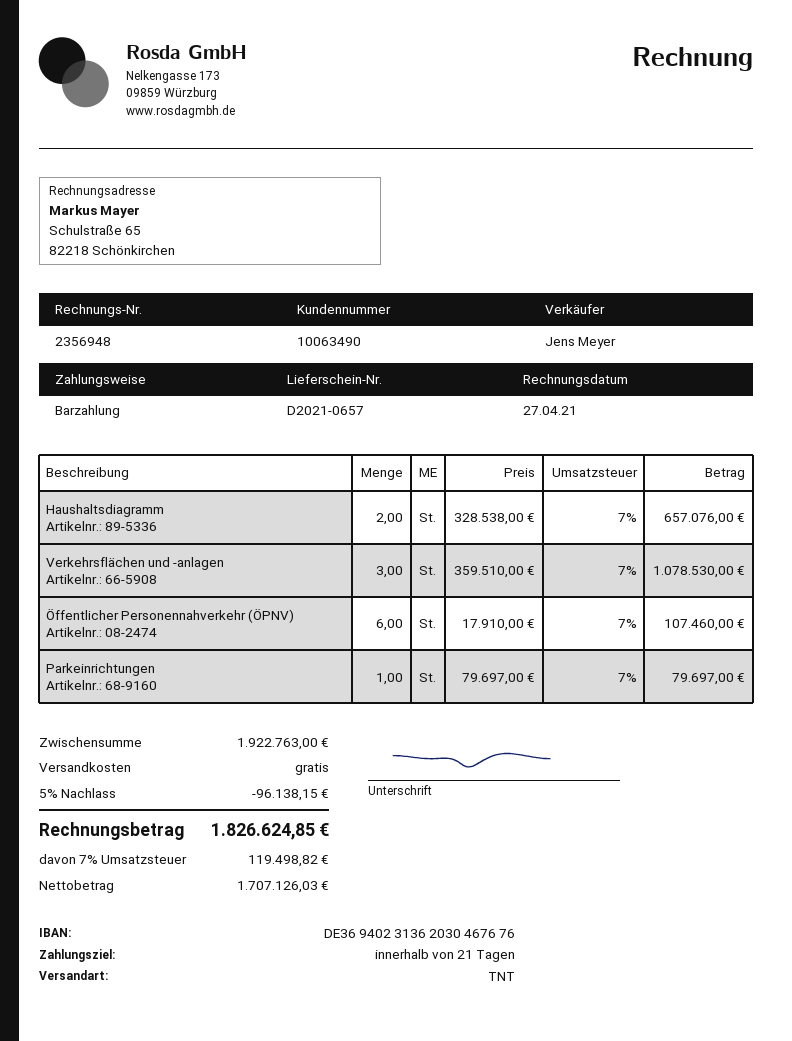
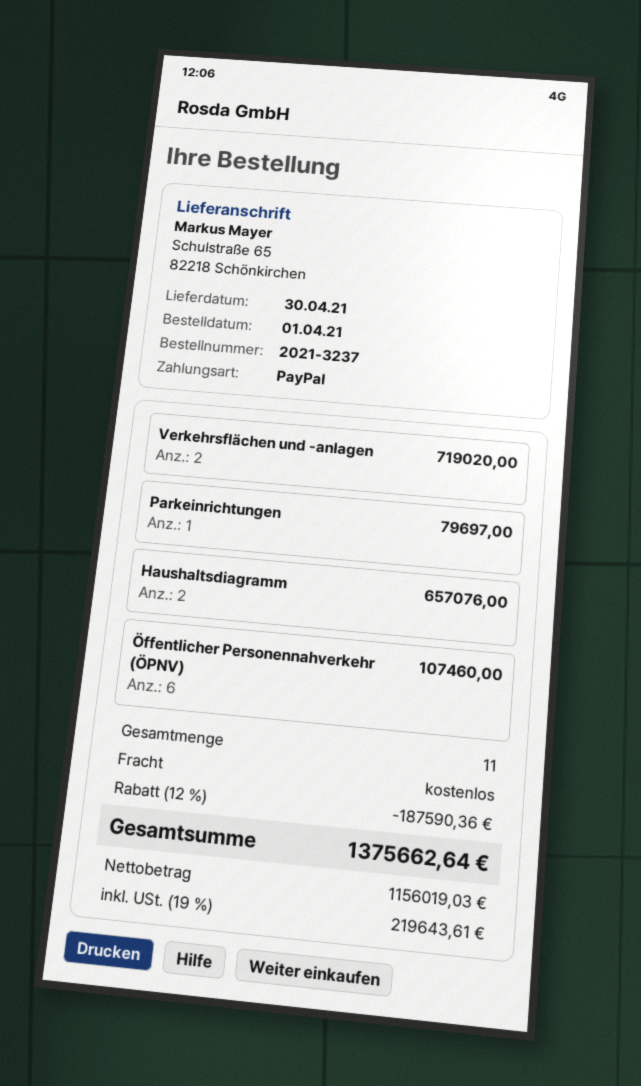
payment method: cash -> PayPal
Verkehrsflächen und -anlagen: 3 for 1078530.00 -> 2 for 719020.00
discount: 5% = 96138.15 -> 12% = 187590.36
net: 1707126.03 -> 1156019.03
tax: 7% = 119498.82 -> 19% = 219643.61
total: 1826624.85 -> 1375662.64

